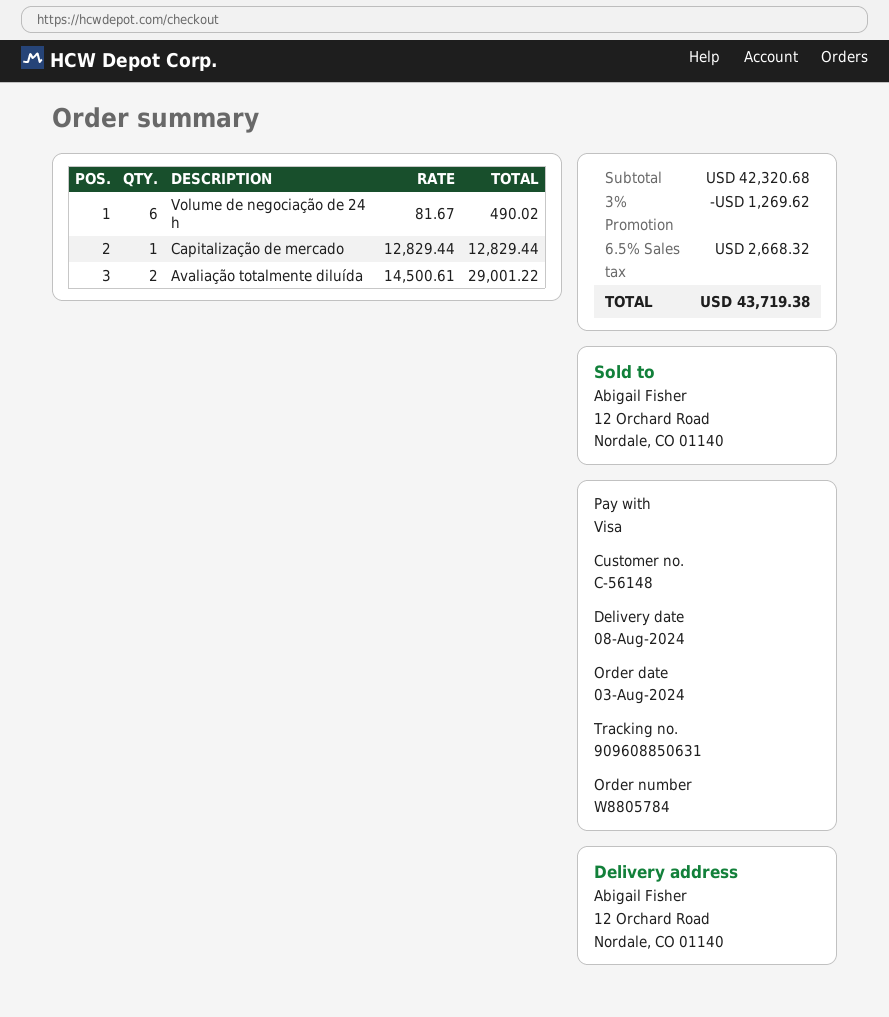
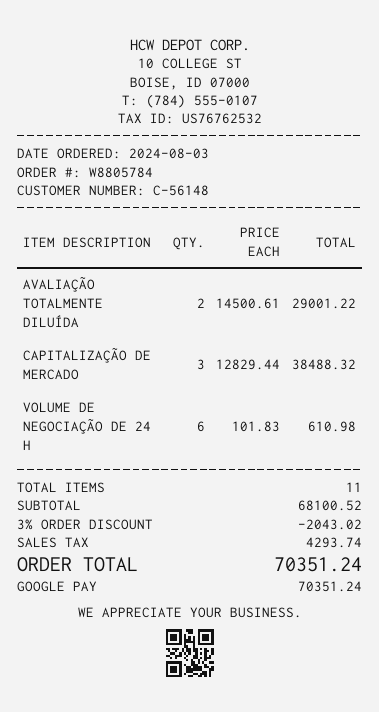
payment method: Visa -> Google Pay
Volume de negociação de 24 h: 6 x 81.67 = 490.02 -> 6 x 101.83 = 610.98
Capitalização de mercado: 1 x 12829.44 = 12829.44 -> 3 x 12829.44 = 38488.32
subtotal: 42320.68 -> 68100.52
discount: 3% = 1269.62 -> 3% = 2043.02
tax: 2668.32 -> 4293.74
total: 43719.38 -> 70351.24

